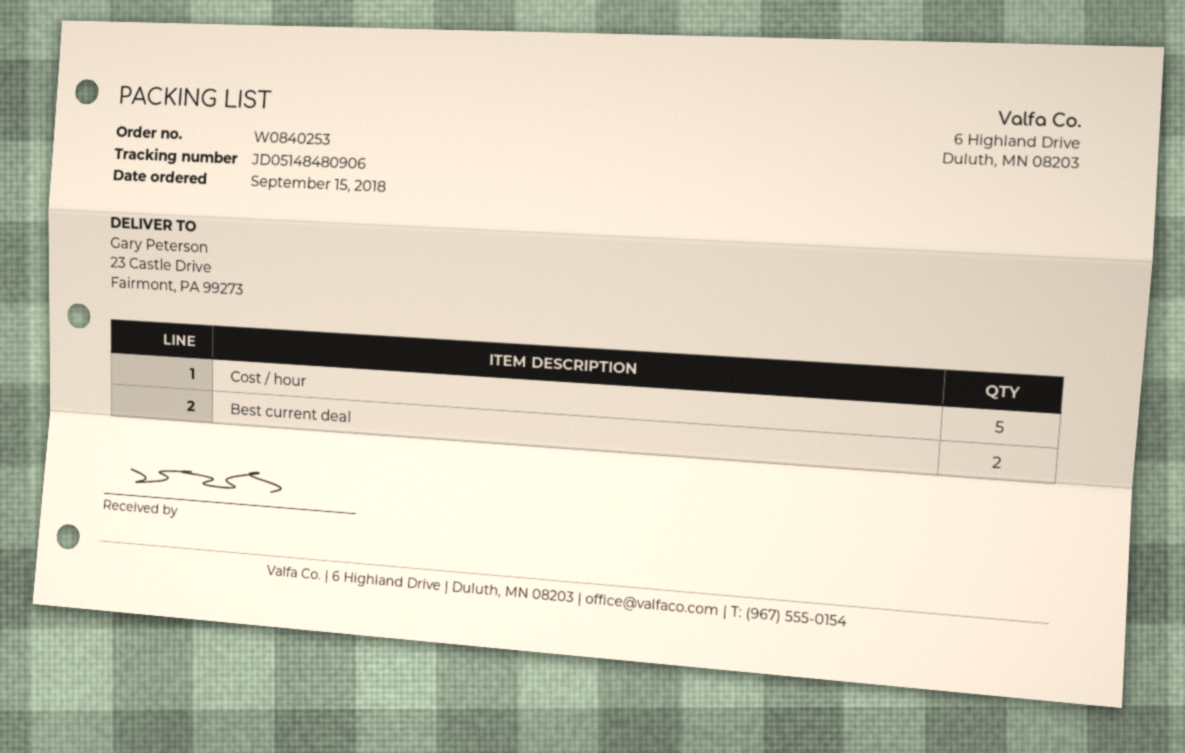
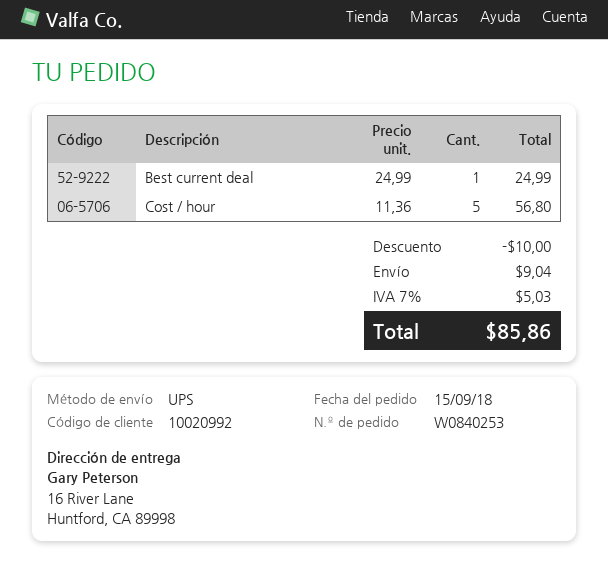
ship to: 23 Castle Drive, Fairmont, PA 99273 -> 16 River Lane, Huntford, CA 89998
Best current deal: 2 -> 1

